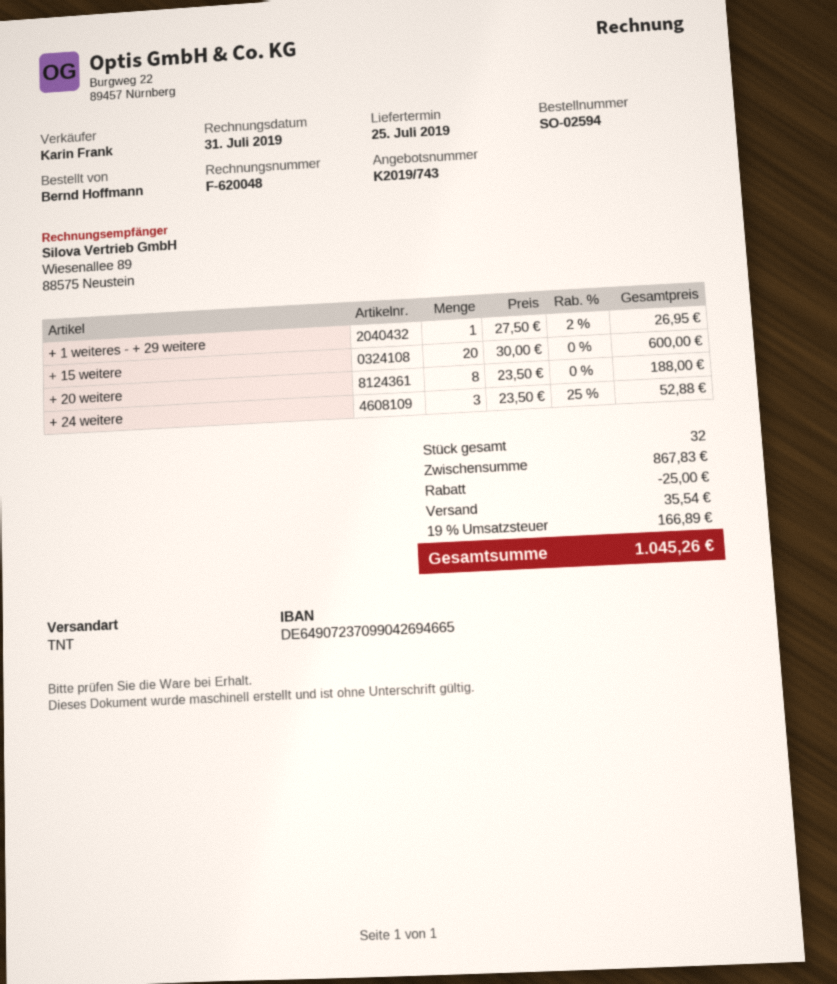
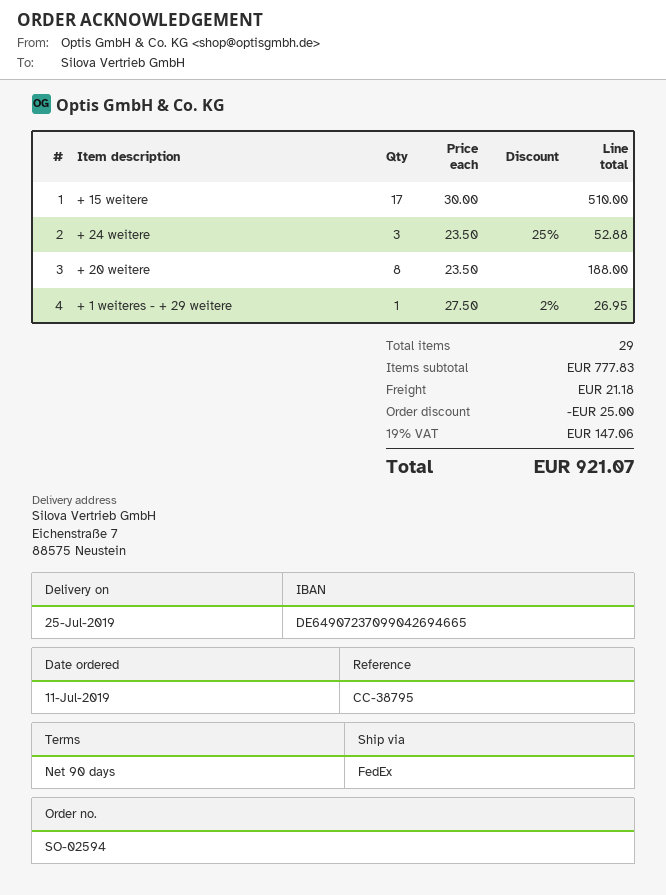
shipping method: TNT -> FedEx
+ 15 weitere: 20 x 30.00 = 600.00 -> 17 x 30.00 = 510.00
total quantity: 32 -> 29
subtotal: 867.83 -> 777.83
shipping: 35.54 -> 21.18
tax: 19% = 166.89 -> 19% = 147.06
total: 1045.26 -> 921.07

